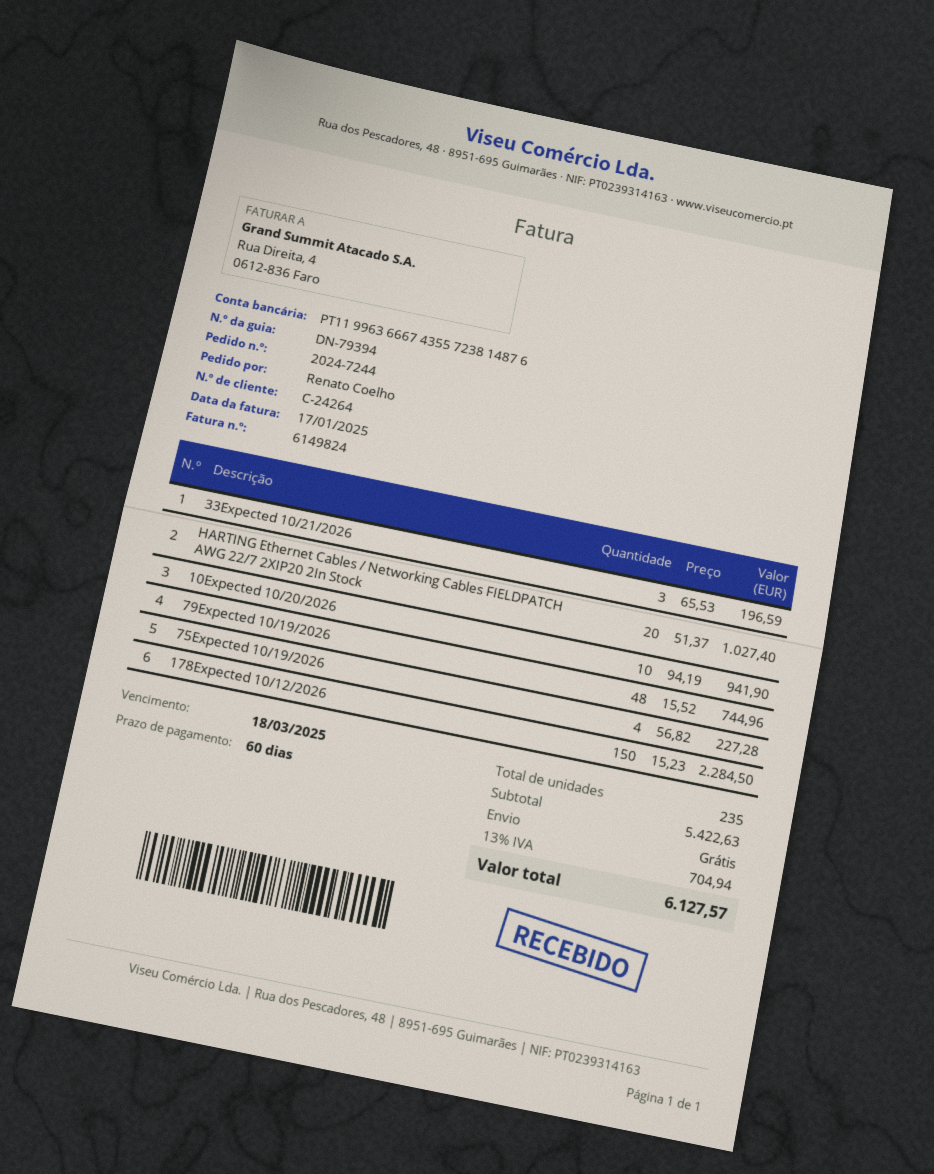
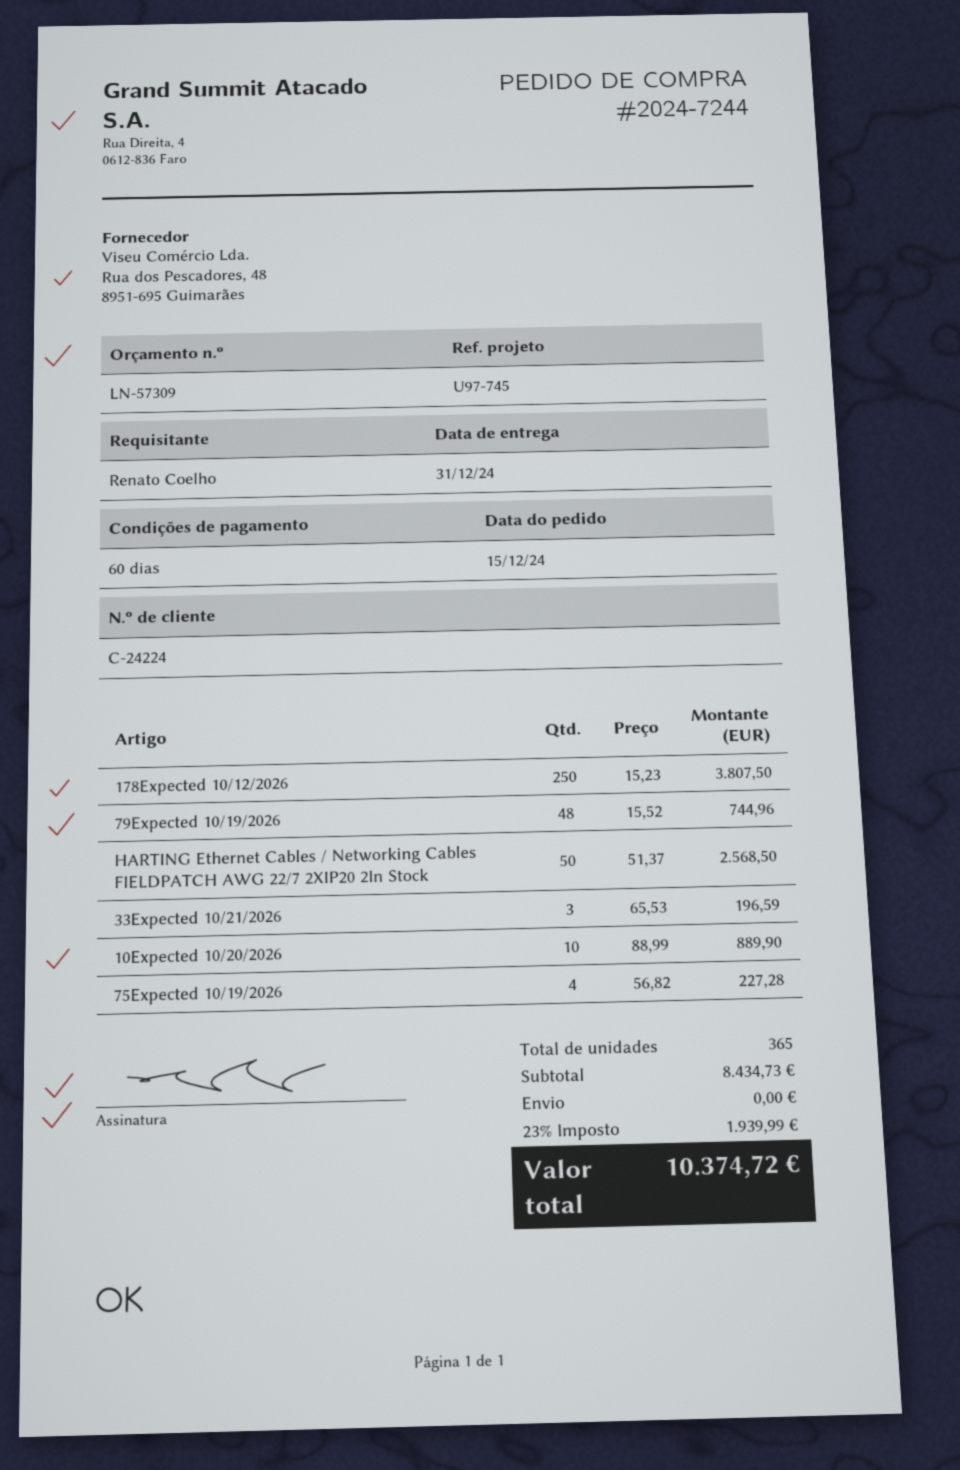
customer number: C-24264 -> C-24224
HARTING Ethernet Cables / Networking Cables FIELDPATCH AWG 22/7 2XIP20 2In Stock: 20 x 51.37 = 1027.40 -> 50 x 51.37 = 2568.50
10Expected 10/20/2026: 10 x 94.19 = 941.90 -> 10 x 88.99 = 889.90
178Expected 10/12/2026: 150 x 15.23 = 2284.50 -> 250 x 15.23 = 3807.50
total quantity: 235 -> 365
subtotal: 5422.63 -> 8434.73
tax: 13% = 704.94 -> 23% = 1939.99
total: 6127.57 -> 10374.72

